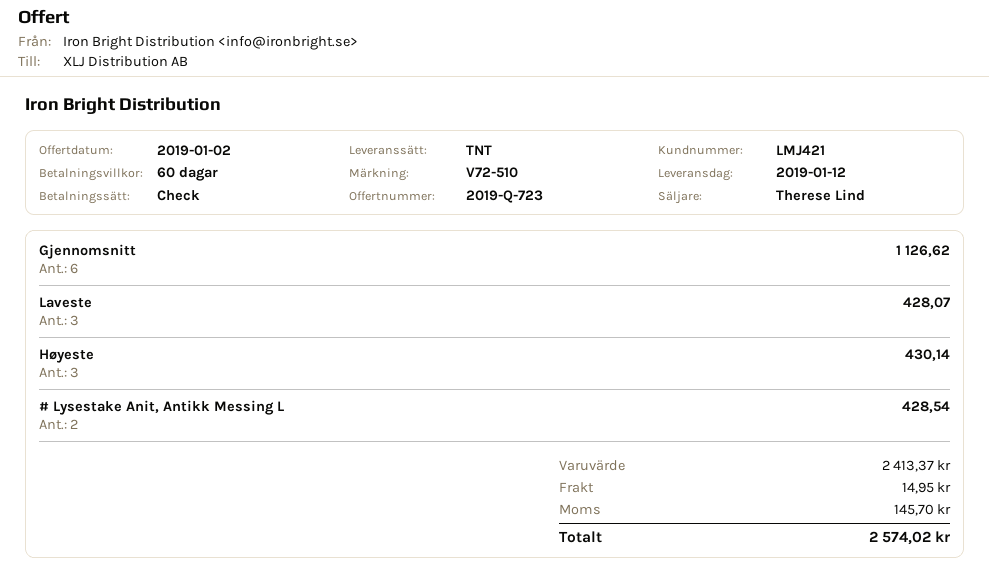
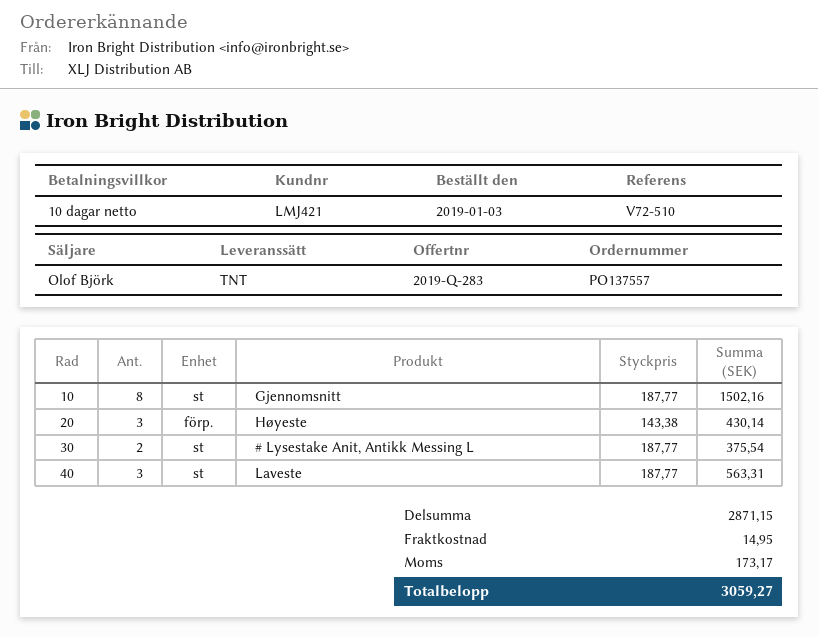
quote number: 2019-Q-723 -> 2019-Q-283
payment terms: 60 days -> 10 days
sales rep: Therese Lind -> Olof Björk
Gjennomsnitt: 6 for 1126.62 -> 8 for 1502.16
Laveste: 3 for 428.07 -> 3 for 563.31
# Lysestake Anit, Antikk Messing L: 2 for 428.54 -> 2 for 375.54
subtotal: 2413.37 -> 2871.15
tax: 145.70 -> 173.17
total: 2574.02 -> 3059.27

